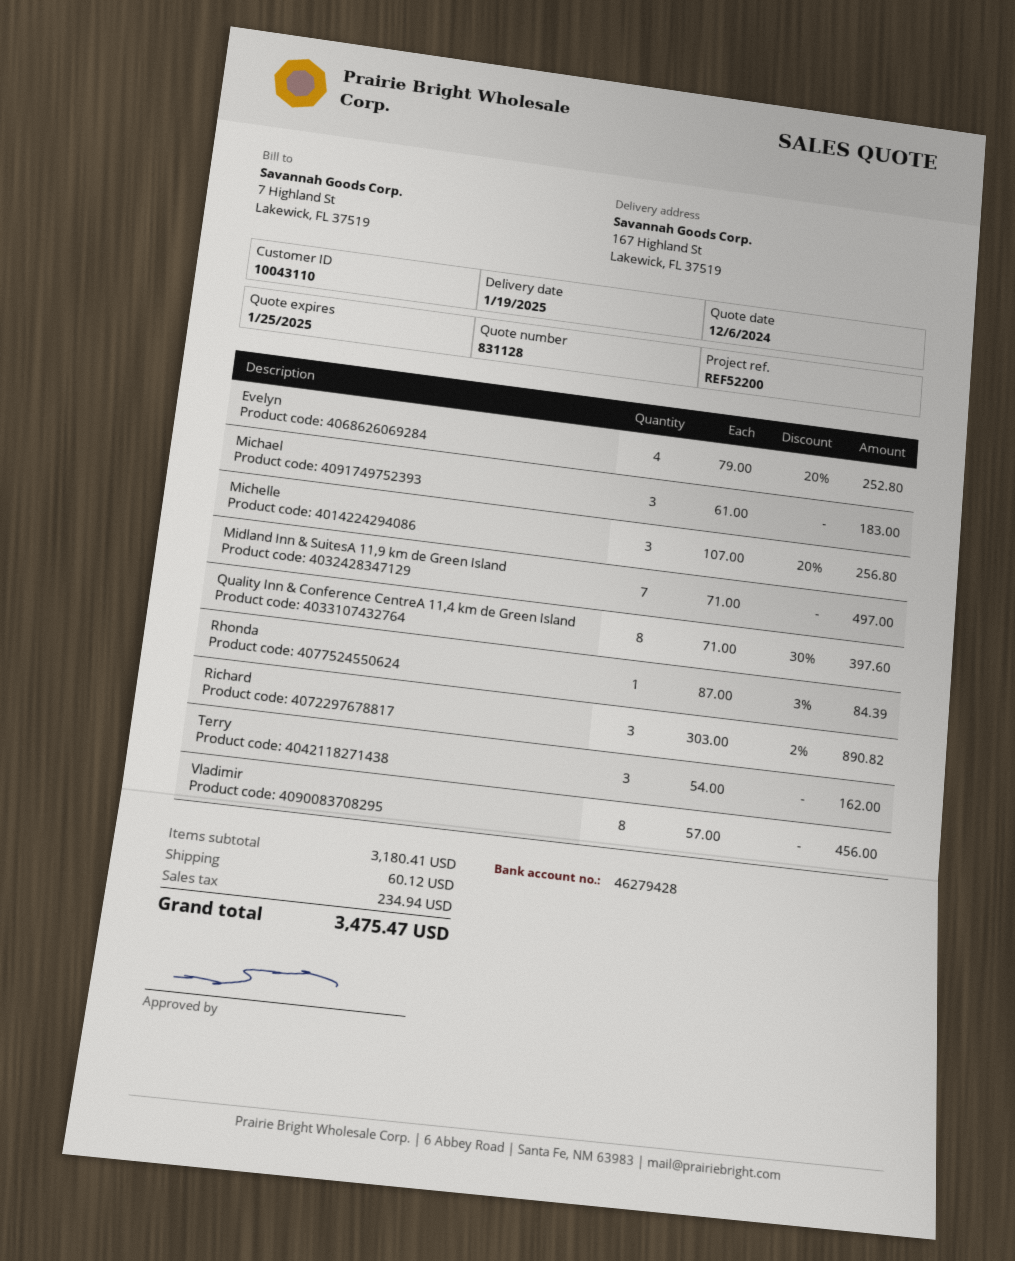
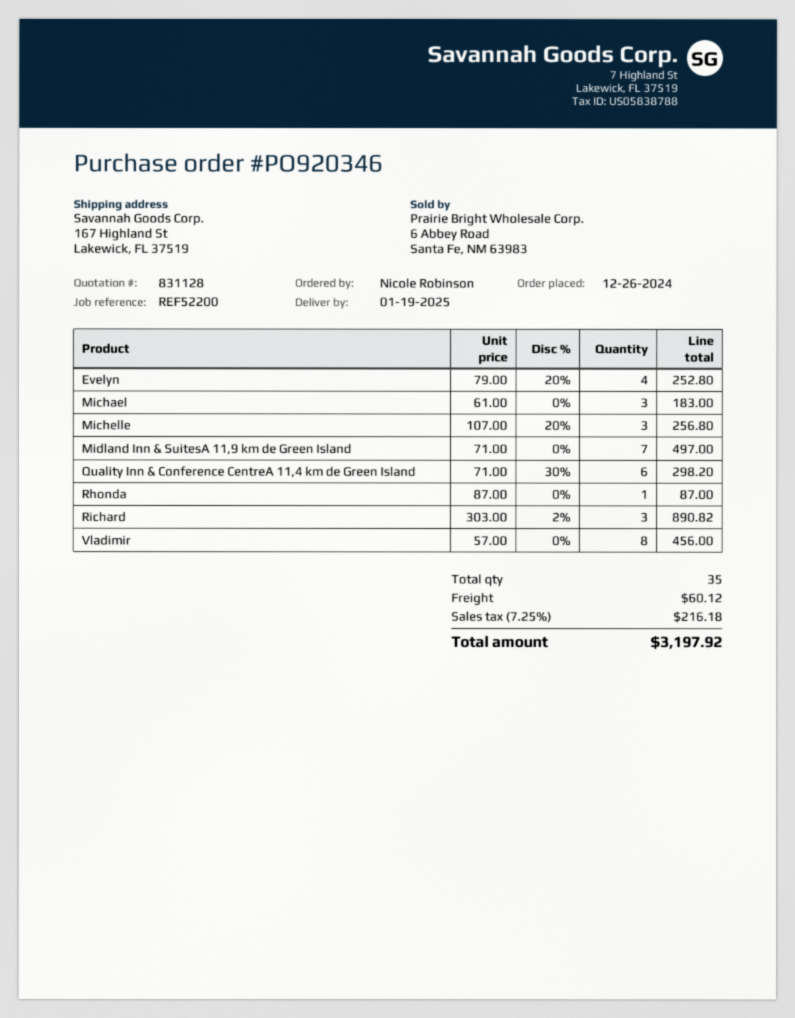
Quality Inn & Conference CentreA 11,4 km de Green Island: 8 x 71.00 - 30% = 397.60 -> 6 x 71.00 - 30% = 298.20
Rhonda: 1 x 87.00 - 3% = 84.39 -> 1 x 87.00 = 87.00
Terry: 3 x 54.00 = 162.00 -> none
tax: 234.94 -> 216.18
total: 3475.47 -> 3197.92

